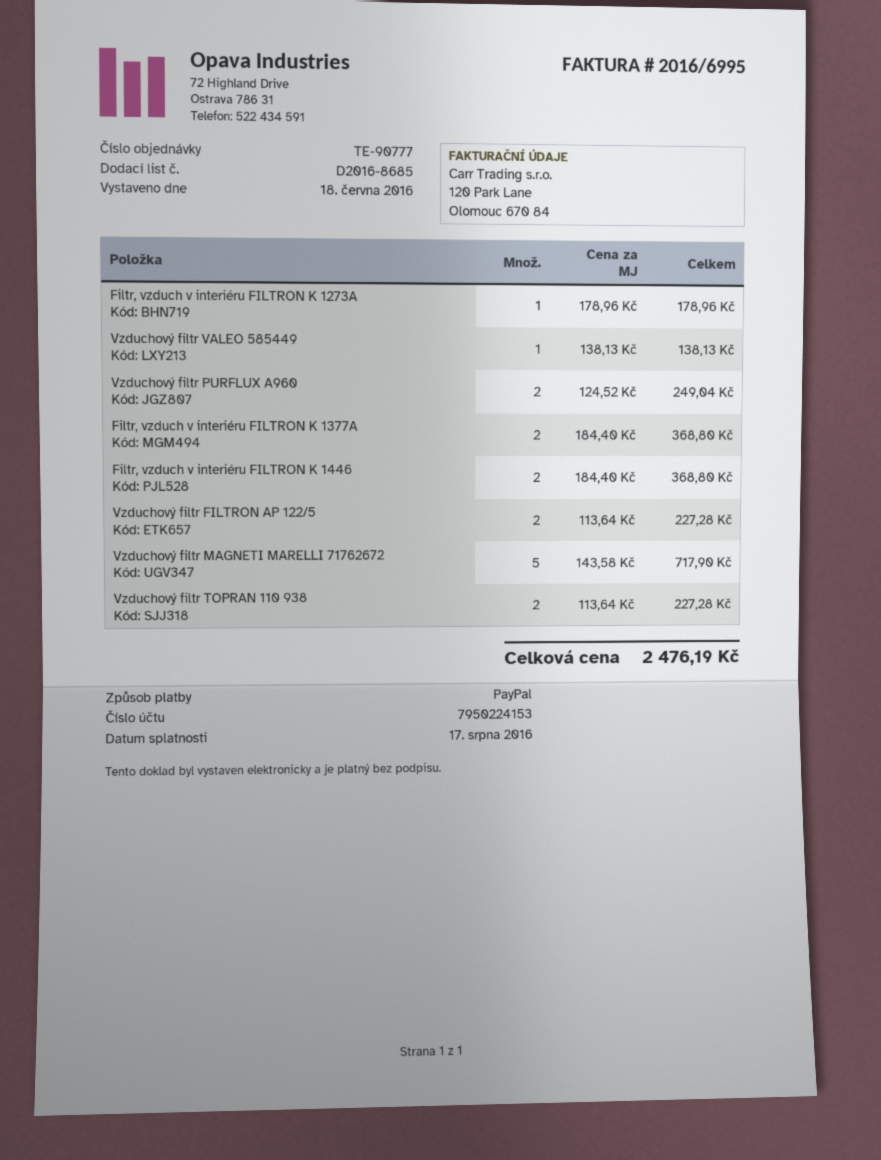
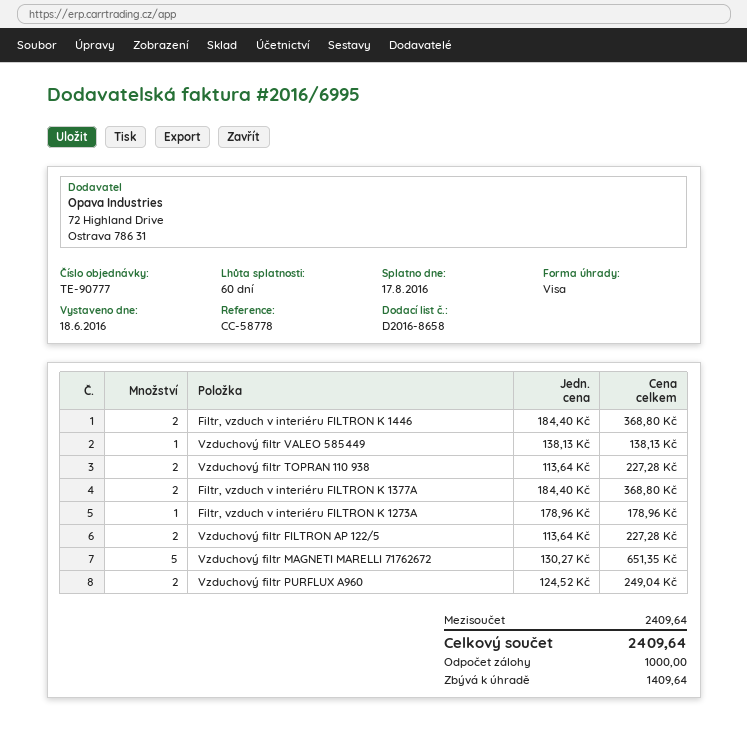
delivery note number: D2016-8685 -> D2016-8658
payment method: PayPal -> Visa
Vzduchový filtr MAGNETI MARELLI 71762672: 5 x 143.58 = 717.90 -> 5 x 130.27 = 651.35
total: 2476.19 -> 2409.64

